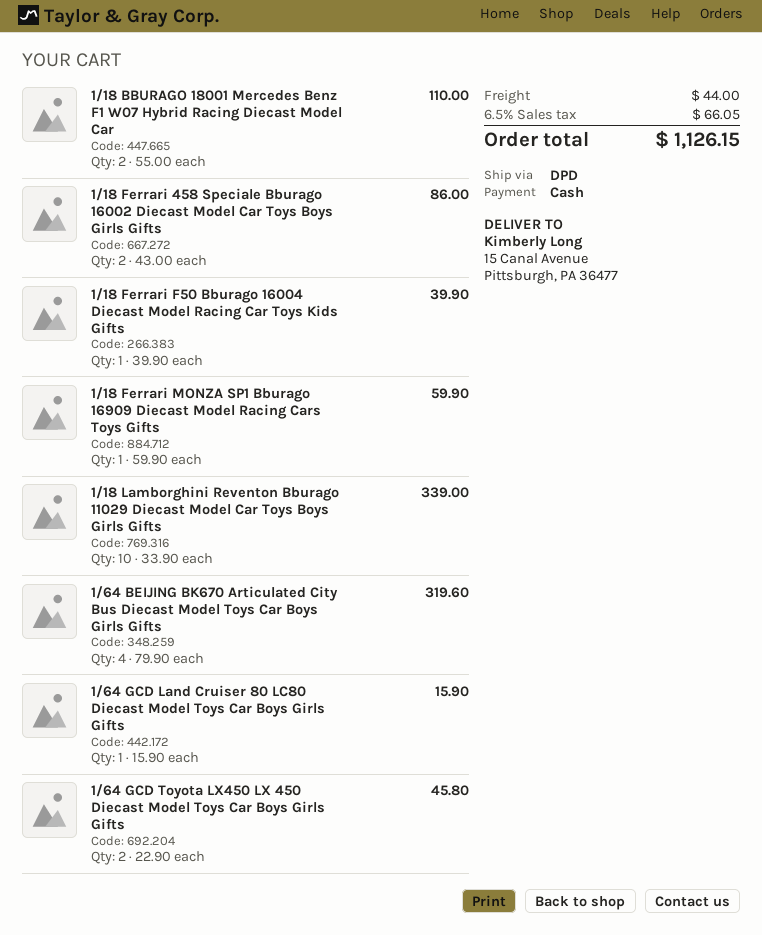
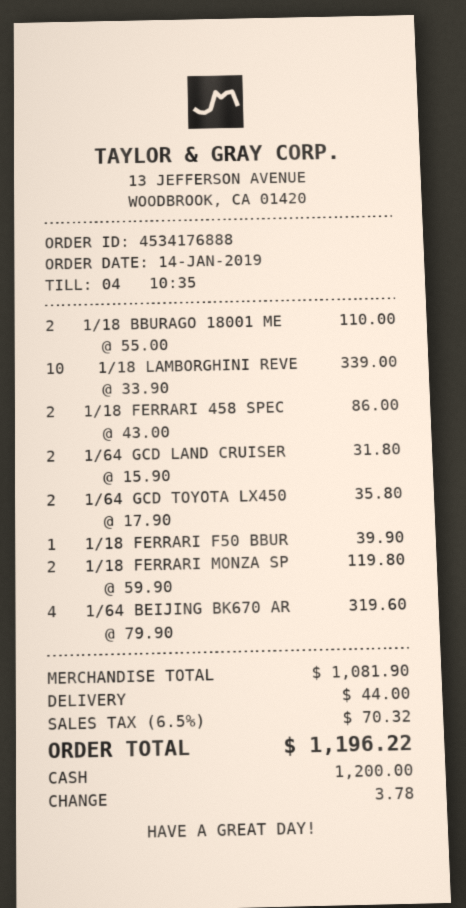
1/18 Ferrari MONZA SP1 Bburago 16909 Diecast Model Racing Cars Toys Gifts: 1 x 59.90 = 59.90 -> 2 x 59.90 = 119.80
1/64 GCD Land Cruiser 80 LC80 Diecast Model Toys Car Boys Girls Gifts: 1 x 15.90 = 15.90 -> 2 x 15.90 = 31.80
1/64 GCD Toyota LX450 LX 450 Diecast Model Toys Car Boys Girls Gifts: 2 x 22.90 = 45.80 -> 2 x 17.90 = 35.80
tax: 6.5% = 66.05 -> 6.5% = 70.32
total: 1126.15 -> 1196.22

